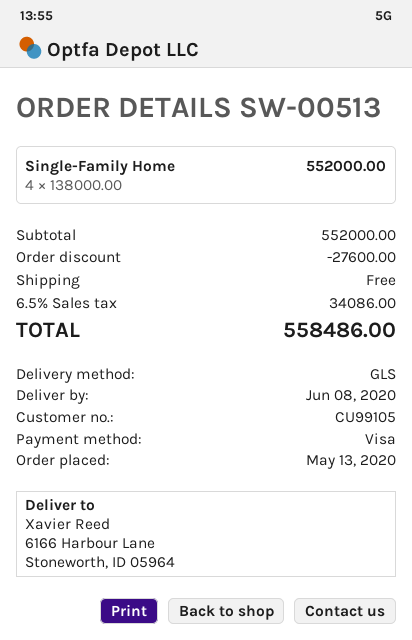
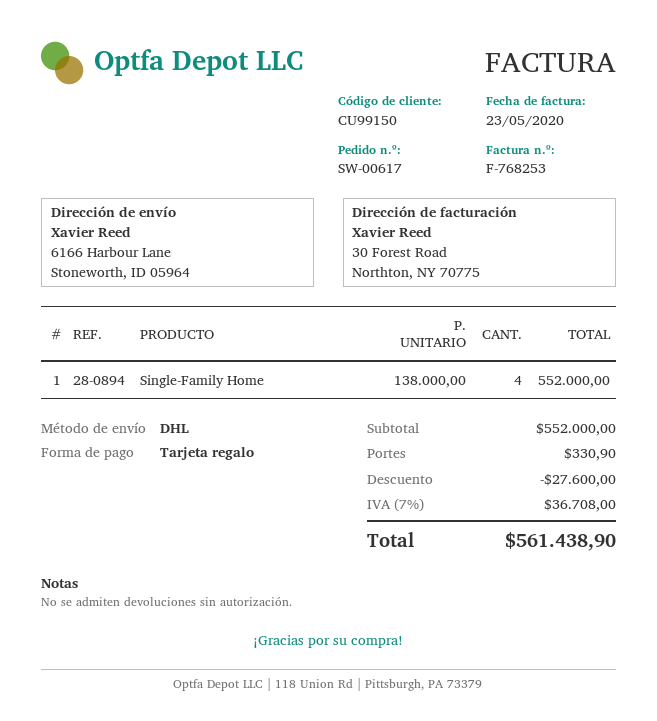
order number: SW-00513 -> SW-00617
customer number: CU99105 -> CU99150
payment method: Visa -> gift card
shipping method: GLS -> DHL
shipping: 0.00 -> 330.90
tax: 6.5% = 34086.00 -> 7% = 36708.00
total: 558486.00 -> 561438.90

